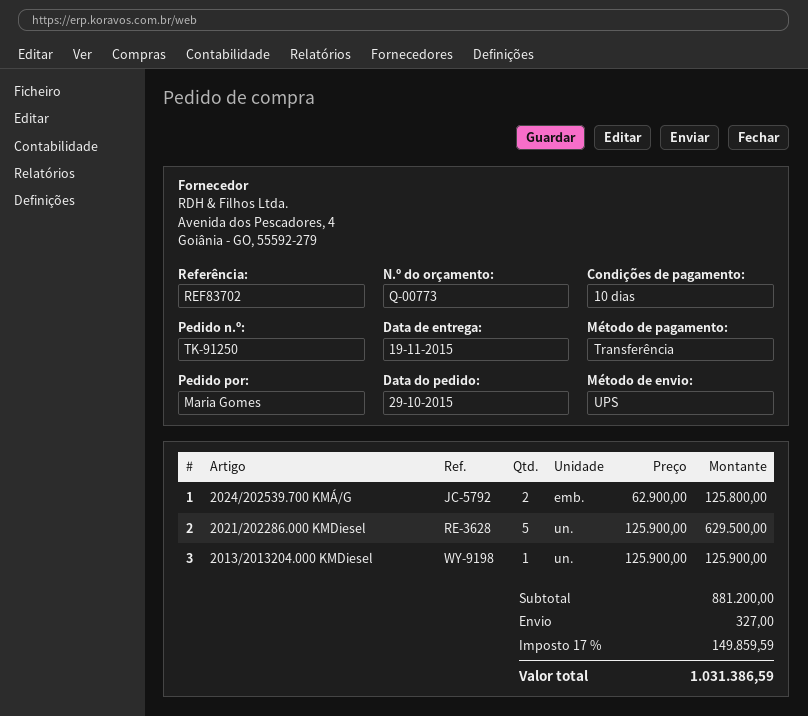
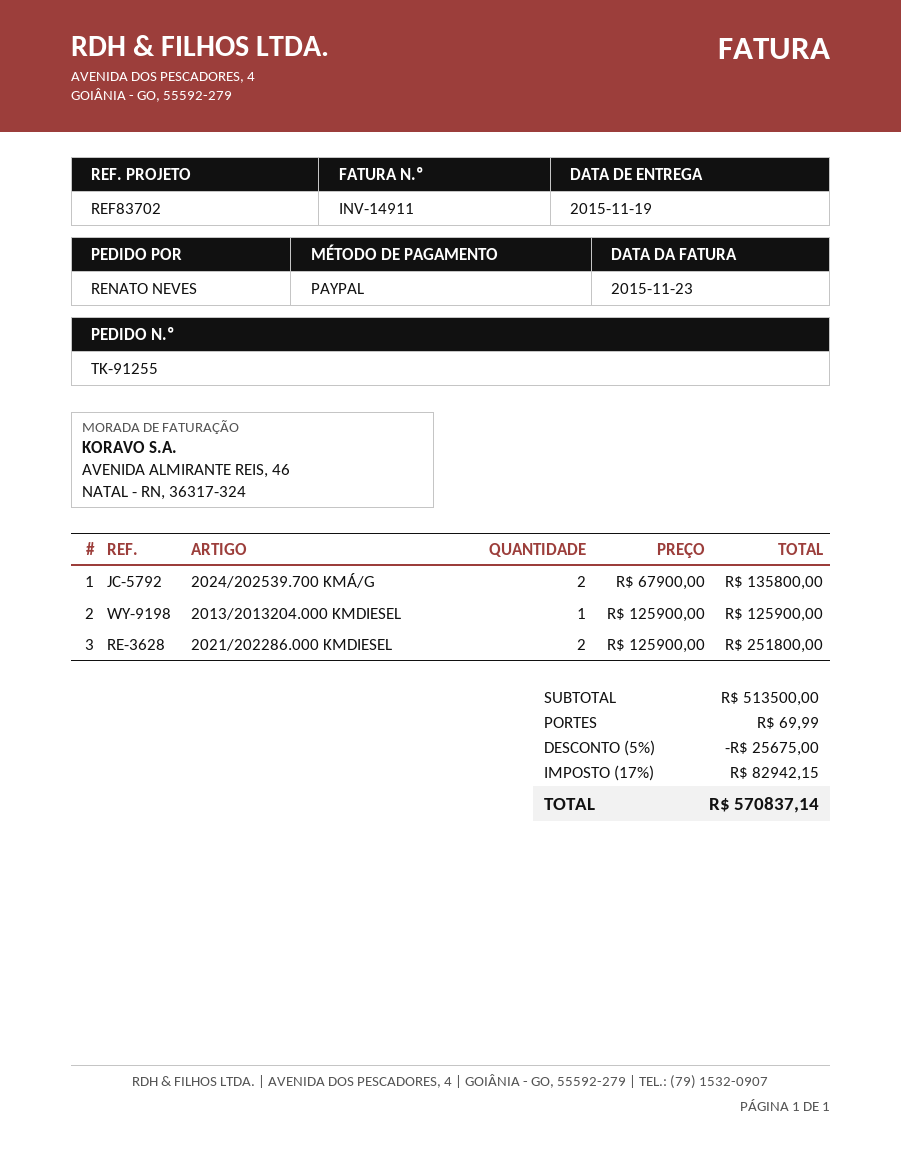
order number: TK-91250 -> TK-91255
ordered by: Maria Gomes -> RENATO NEVES
payment method: bank transfer -> PayPal
2024/202539.700 KMÁ/G: 2 x 62900.00 = 125800.00 -> 2 x 67900.00 = 135800.00
2021/202286.000 KMDiesel: 5 x 125900.00 = 629500.00 -> 2 x 125900.00 = 251800.00
subtotal: 881200.00 -> 513500.00
discount: none -> 5% = 25675.00
shipping: 327.00 -> 69.99
tax: 17% = 149859.59 -> 17% = 82942.15
total: 1031386.59 -> 570837.14

